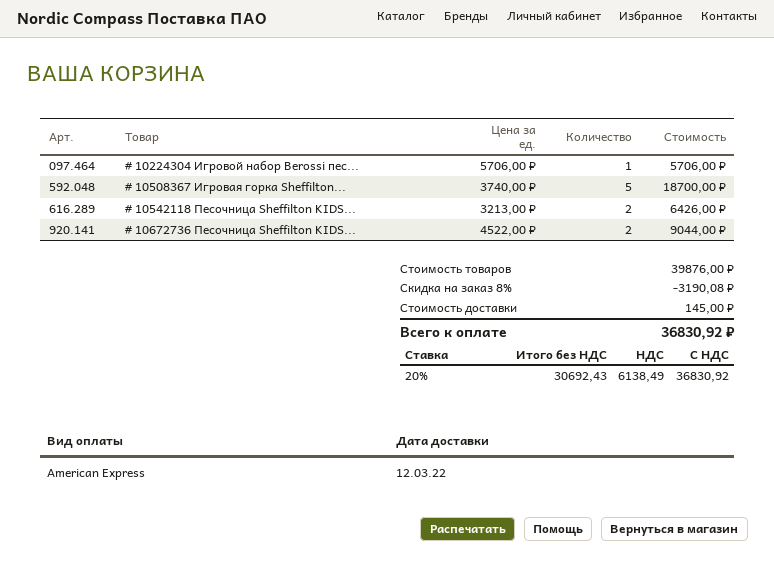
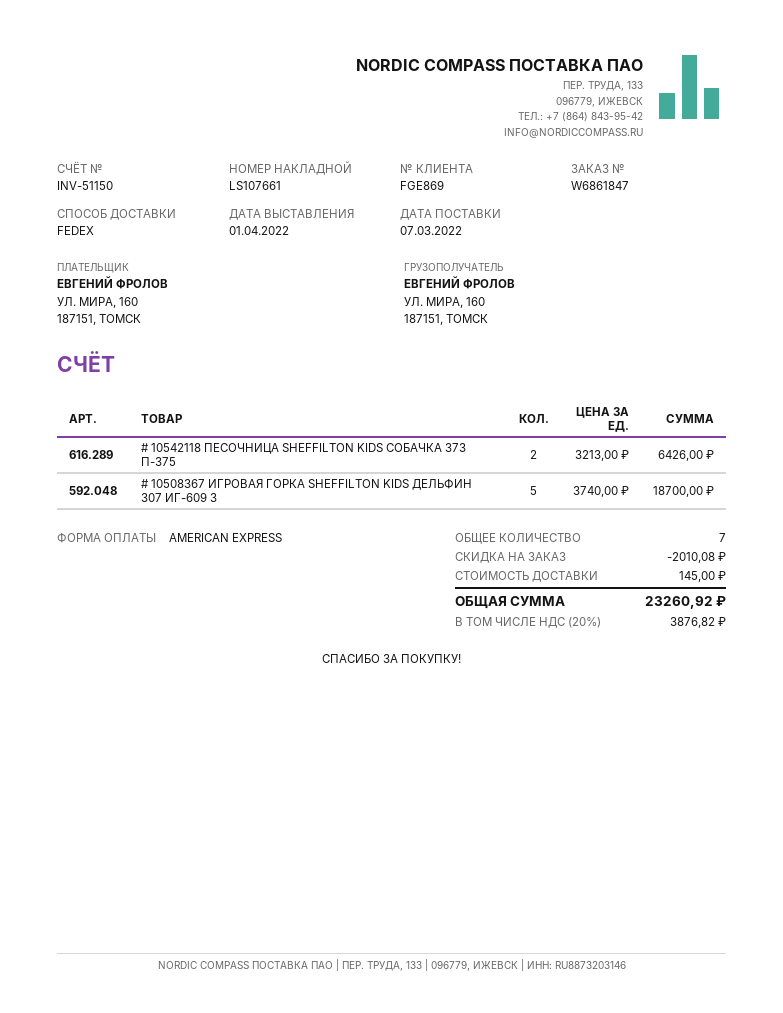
delivery date: 2022-03-12 -> 2022-03-07
# 10224304 Игровой набор Berossi пес...: 1 x 5706.00 = 5706.00 -> none
# 10672736 Песочница Sheffilton KIDS...: 2 x 4522.00 = 9044.00 -> none
discount: 3190.08 -> 2010.08
tax: 20% = 6138.49 -> 20% = 3876.82
total: 36830.92 -> 23260.92

